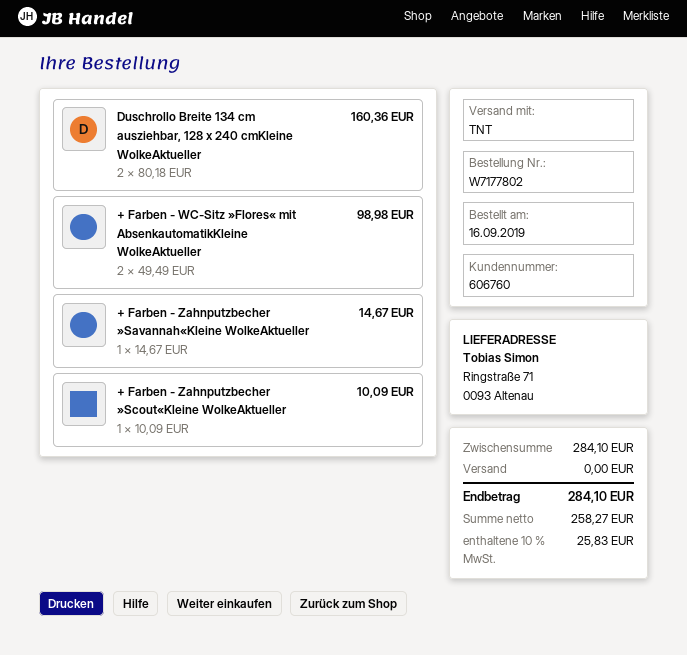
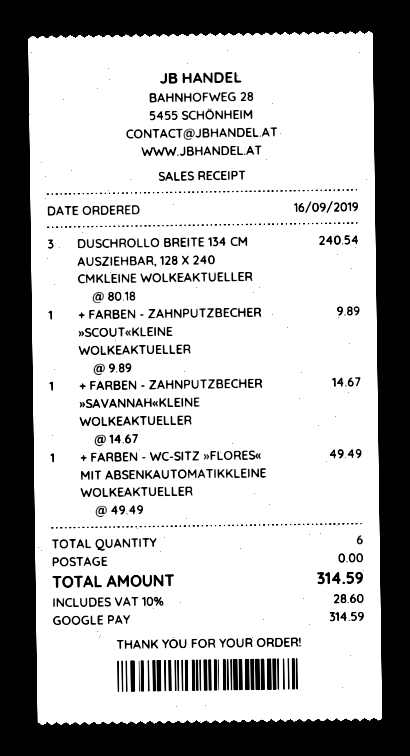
Duschrollo Breite 134 cm ausziehbar, 128 x 240 cmKleine WolkeAktueller: 2 x 80.18 = 160.36 -> 3 x 80.18 = 240.54
+ Farben - WC-Sitz »Flores« mit AbsenkautomatikKleine WolkeAktueller: 2 x 49.49 = 98.98 -> 1 x 49.49 = 49.49
+ Farben - Zahnputzbecher »Scout«Kleine WolkeAktueller: 1 x 10.09 = 10.09 -> 1 x 9.89 = 9.89
tax: 10% = 25.83 -> 10% = 28.60
total: 284.10 -> 314.59

